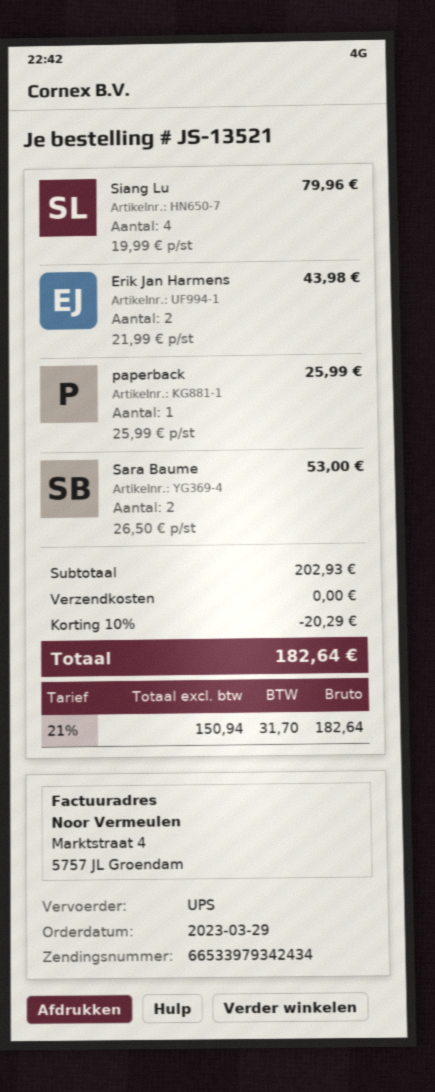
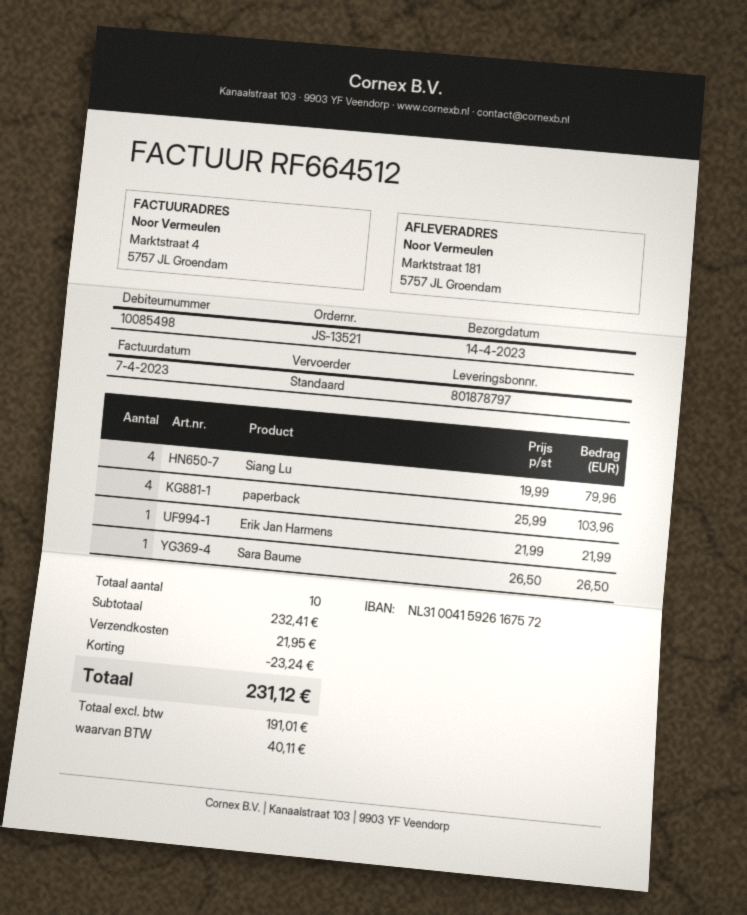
shipping method: UPS -> standard
Erik Jan Harmens: 2 x 21.99 = 43.98 -> 1 x 21.99 = 21.99
paperback: 1 x 25.99 = 25.99 -> 4 x 25.99 = 103.96
Sara Baume: 2 x 26.50 = 53.00 -> 1 x 26.50 = 26.50
subtotal: 202.93 -> 232.41
discount: 20.29 -> 23.24
shipping: 0.00 -> 21.95
net: 150.94 -> 191.01
tax: 31.70 -> 40.11
total: 182.64 -> 231.12

